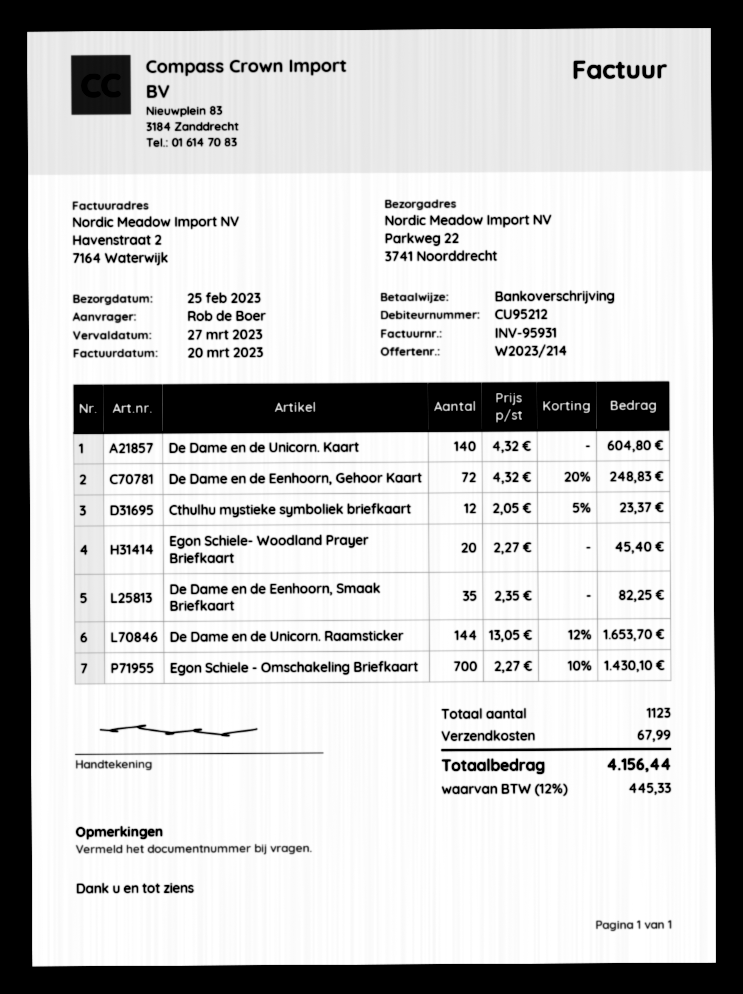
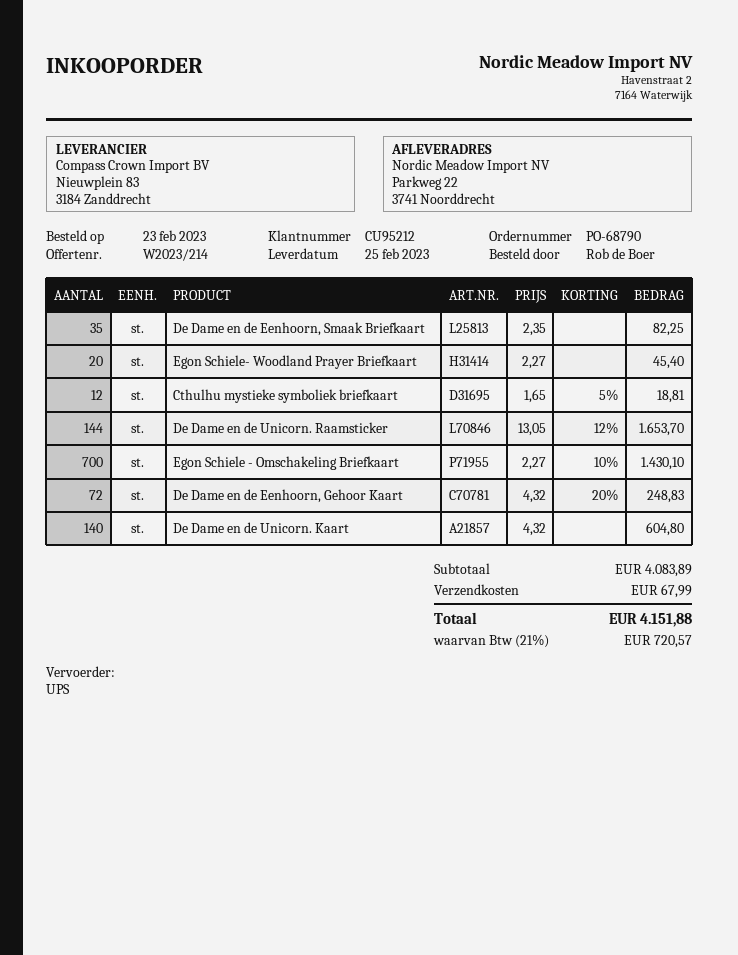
Cthulhu mystieke symboliek briefkaart: 12 x 2.05 - 5% = 23.37 -> 12 x 1.65 - 5% = 18.81
tax: 12% = 445.33 -> 21% = 720.57
total: 4156.44 -> 4151.88

